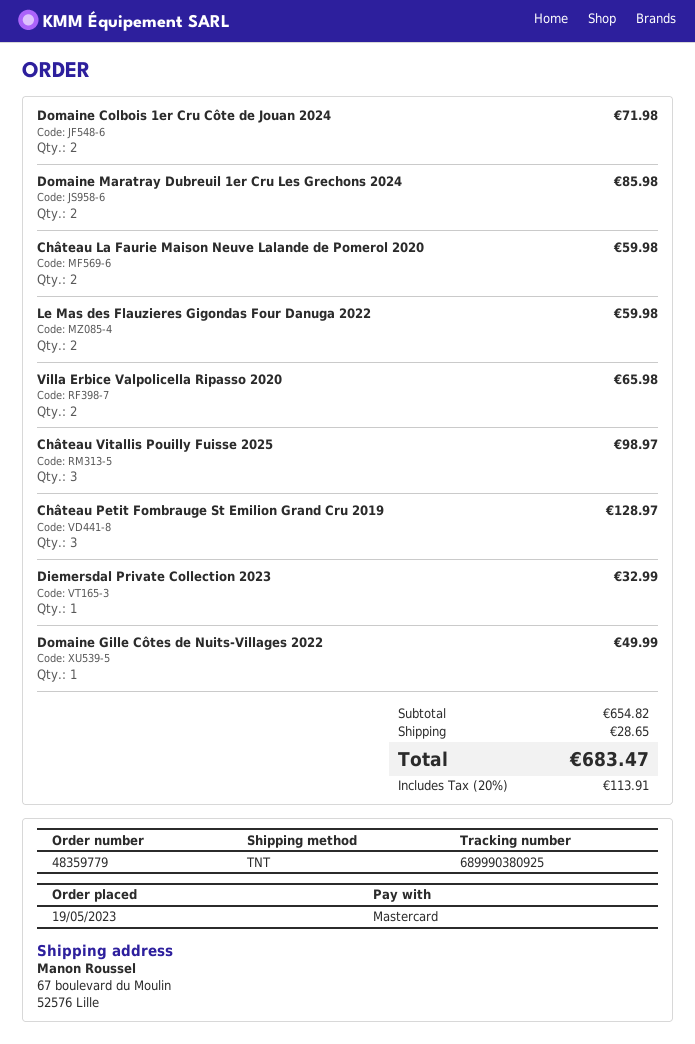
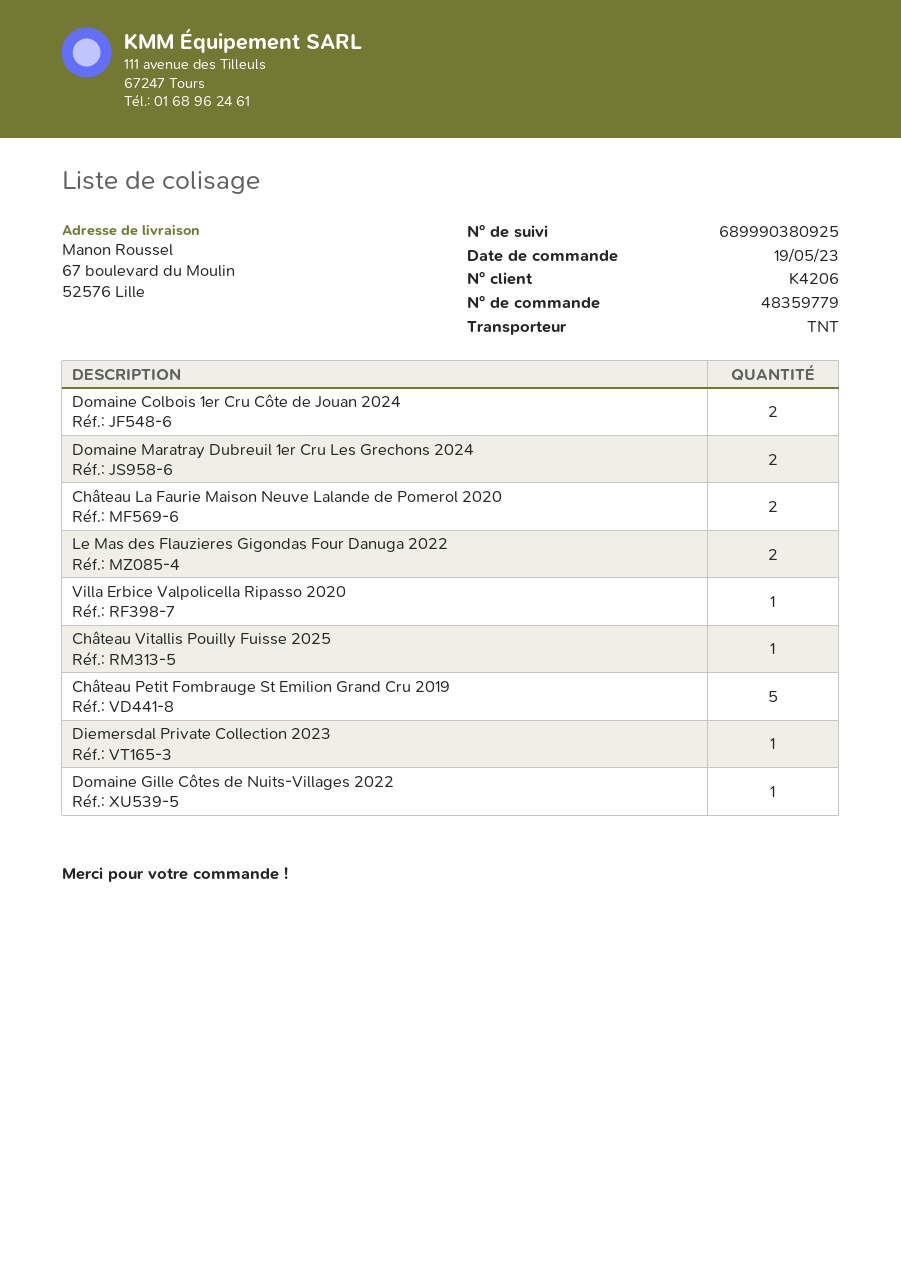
Villa Erbice Valpolicella Ripasso 2020: 2 -> 1
Château Vitallis Pouilly Fuisse 2025: 3 -> 1
Château Petit Fombrauge St Emilion Grand Cru 2019: 3 -> 5

